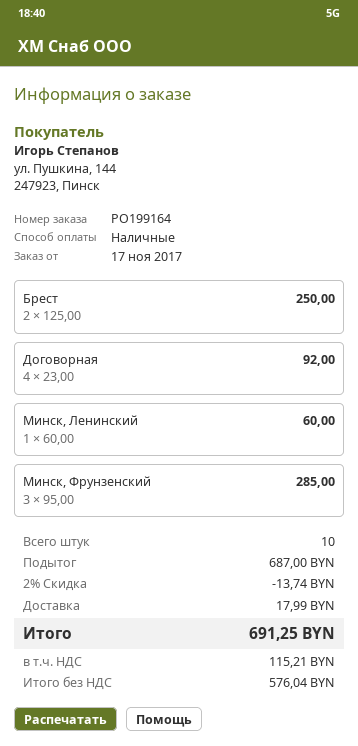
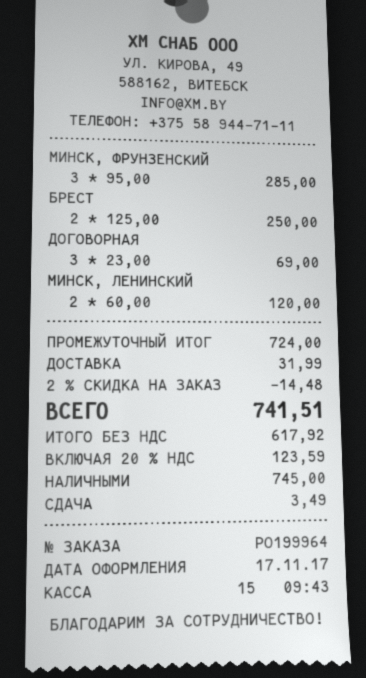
order number: PO199164 -> PO199964
Договорная: 4 x 23.00 = 92.00 -> 3 x 23.00 = 69.00
Минск, Ленинский: 1 x 60.00 = 60.00 -> 2 x 60.00 = 120.00
subtotal: 687.00 -> 724.00
discount: 2% = 13.74 -> 2% = 14.48
shipping: 17.99 -> 31.99
net: 576.04 -> 617.92
tax: 115.21 -> 123.59
total: 691.25 -> 741.51

